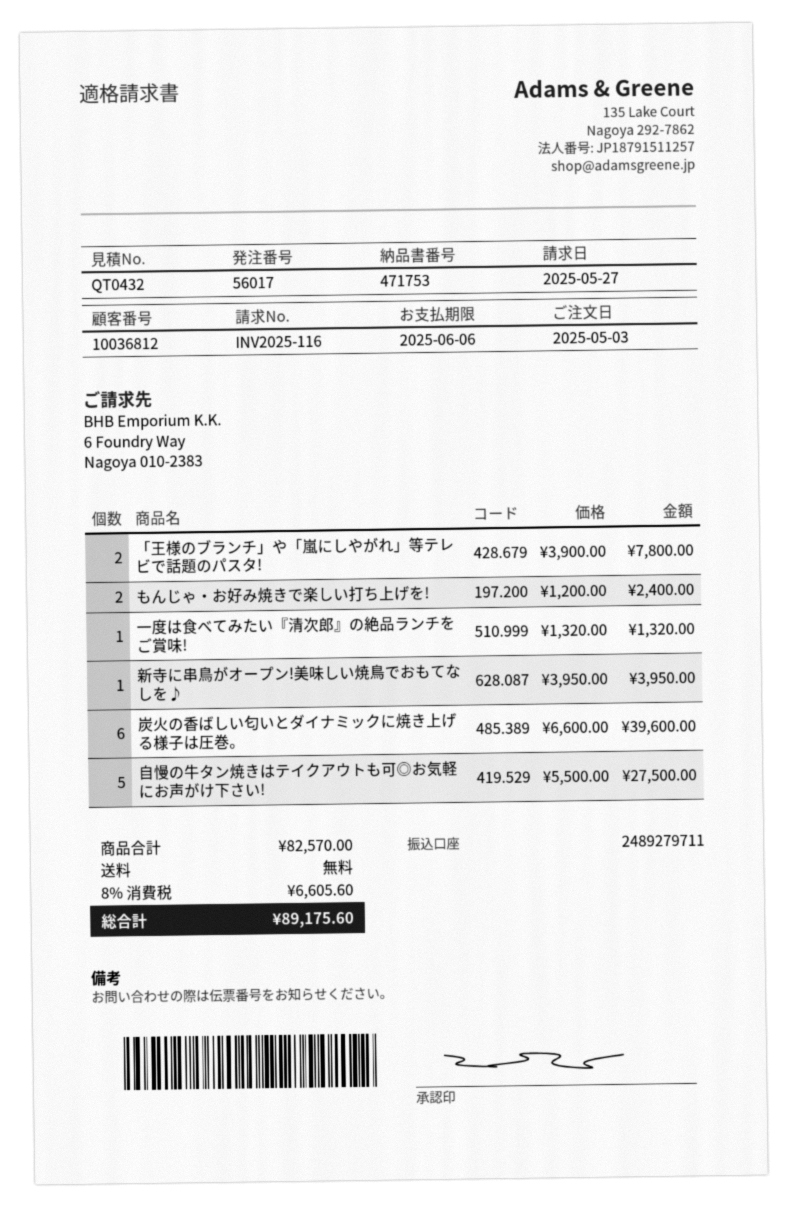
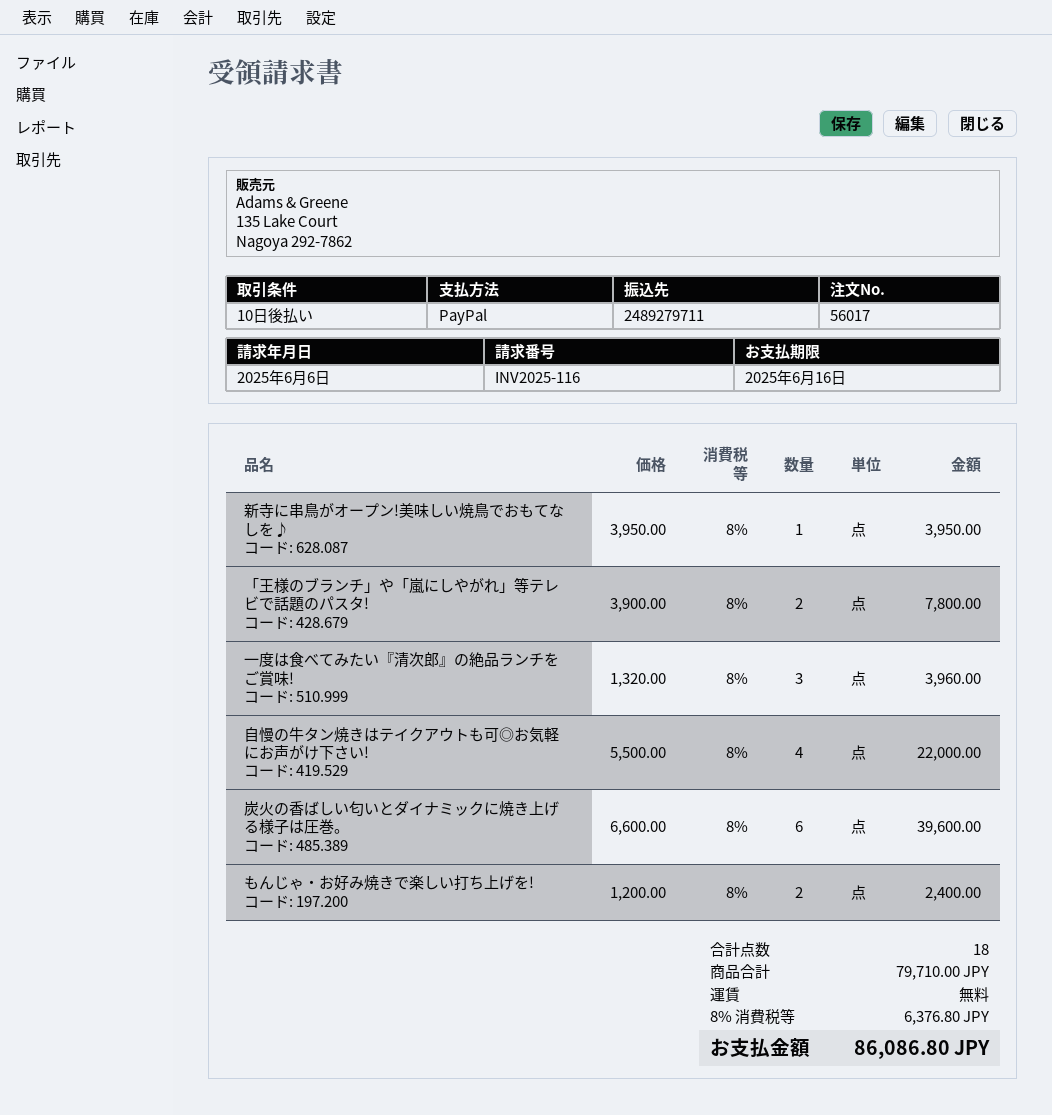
invoice date: 2025-05-27 -> 2025-06-06
due date: 2025-06-06 -> 2025-06-16
一度は食べてみたい『清次郎』の絶品ランチをご賞味!: 1 x 1320.00 = 1320.00 -> 3 x 1320.00 = 3960.00
自慢の牛タン焼きはテイクアウトも可◎お気軽にお声がけ下さい!: 5 x 5500.00 = 27500.00 -> 4 x 5500.00 = 22000.00
subtotal: 82570.00 -> 79710.00
tax: 8% = 6605.60 -> 8% = 6376.80
total: 89175.60 -> 86086.80

